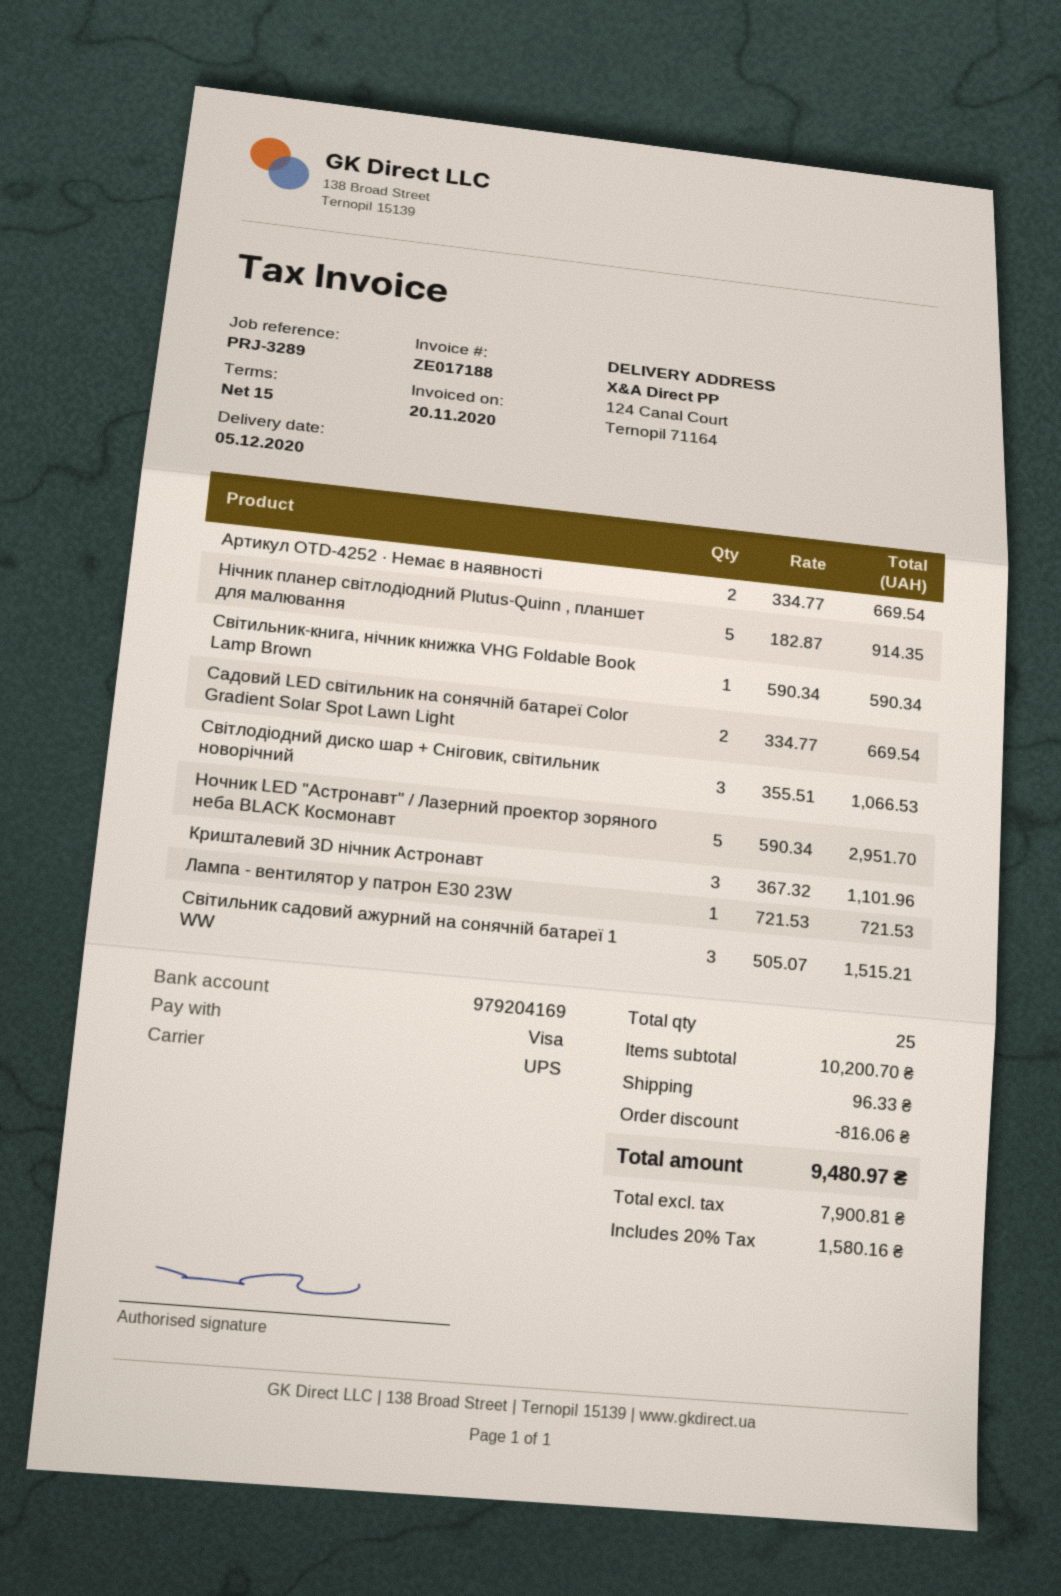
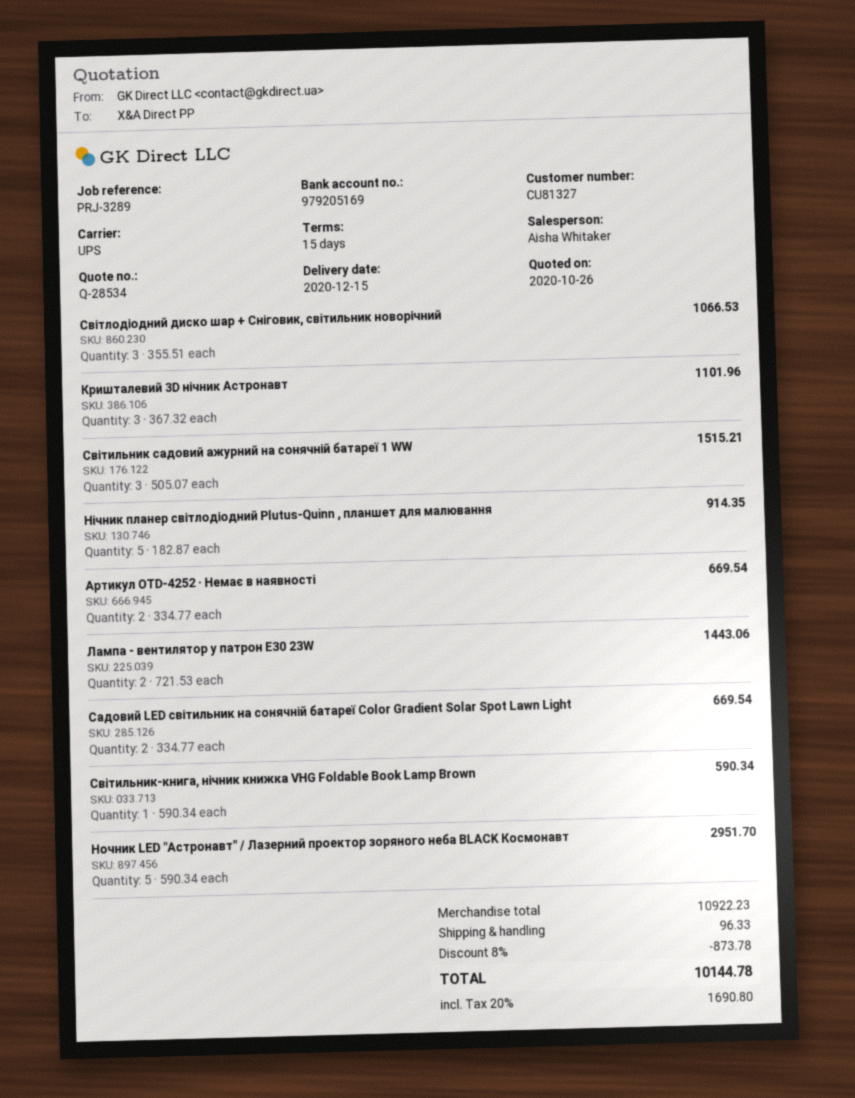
delivery date: 2020-12-05 -> 2020-12-15
bank account: 979204169 -> 979205169
Лампа - вентилятор у патрон E30 23W: 1 x 721.53 = 721.53 -> 2 x 721.53 = 1443.06
subtotal: 10200.70 -> 10922.23
discount: 816.06 -> 873.78
tax: 20% = 1580.16 -> 20% = 1690.80
total: 9480.97 -> 10144.78

